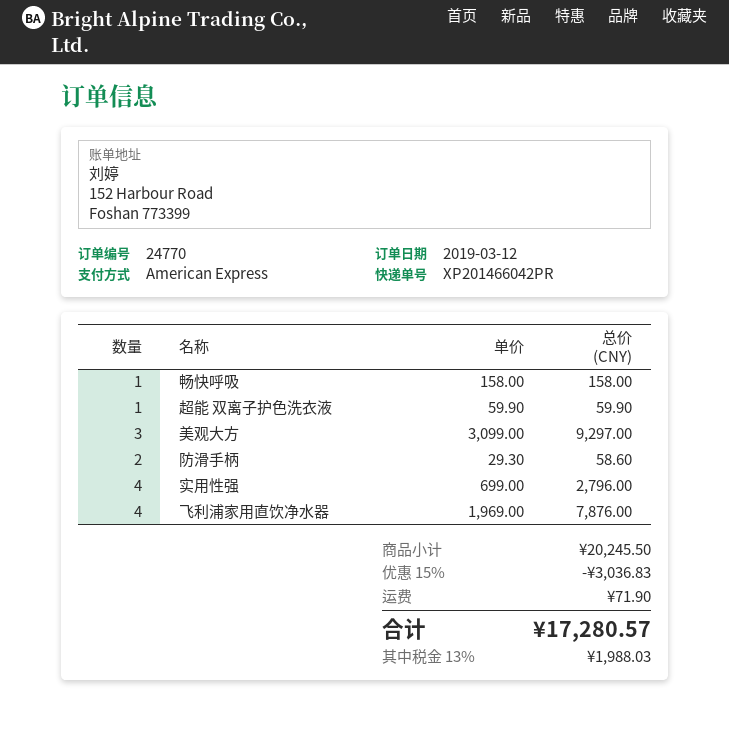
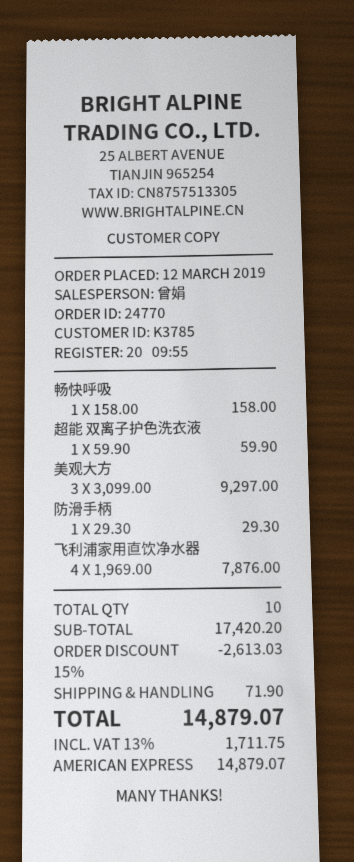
防滑手柄: 2 x 29.30 = 58.60 -> 1 x 29.30 = 29.30
实用性强: 4 x 699.00 = 2796.00 -> none
subtotal: 20245.50 -> 17420.20
discount: 15% = 3036.83 -> 15% = 2613.03
tax: 13% = 1988.03 -> 13% = 1711.75
total: 17280.57 -> 14879.07

